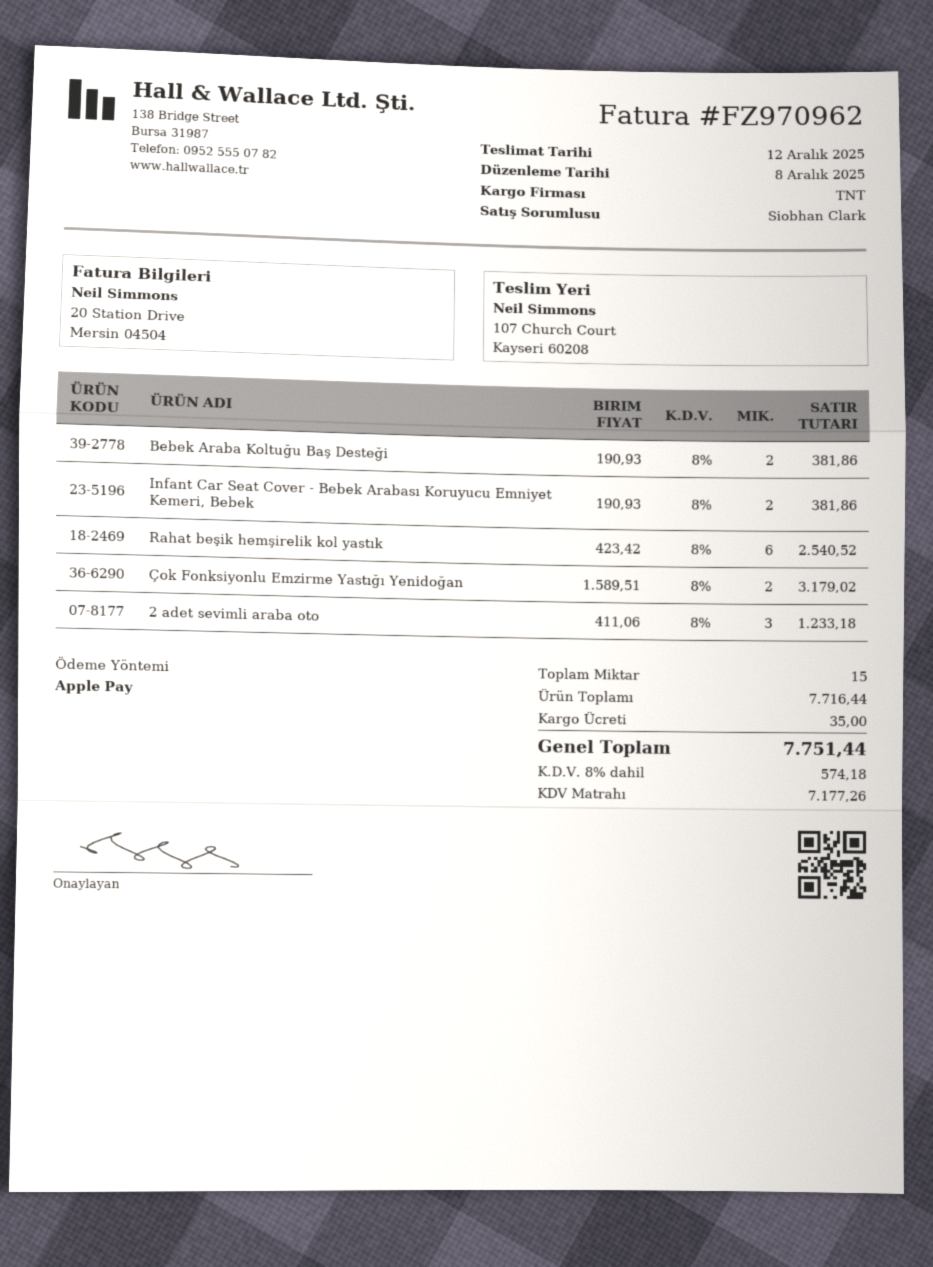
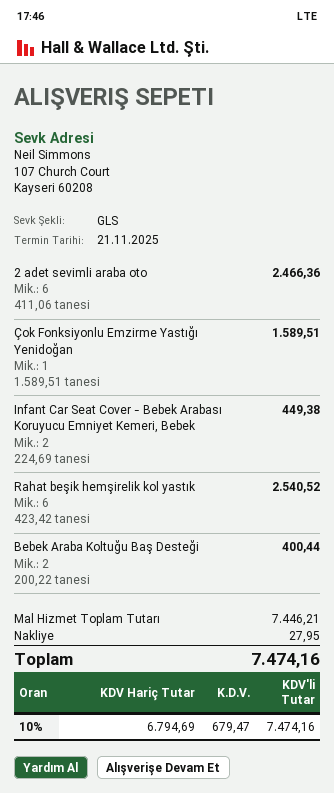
delivery date: 2025-12-12 -> 2025-11-21
shipping method: TNT -> GLS
Bebek Araba Koltuğu Baş Desteği: 2 x 190.93 = 381.86 -> 2 x 200.22 = 400.44
Infant Car Seat Cover - Bebek Arabası Koruyucu Emniyet Kemeri, Bebek: 2 x 190.93 = 381.86 -> 2 x 224.69 = 449.38
Çok Fonksiyonlu Emzirme Yastığı Yenidoğan: 2 x 1589.51 = 3179.02 -> 1 x 1589.51 = 1589.51
2 adet sevimli araba oto: 3 x 411.06 = 1233.18 -> 6 x 411.06 = 2466.36
subtotal: 7716.44 -> 7446.21
shipping: 35.00 -> 27.95
net: 7177.26 -> 6794.69
tax: 8% = 574.18 -> 10% = 679.47
total: 7751.44 -> 7474.16

